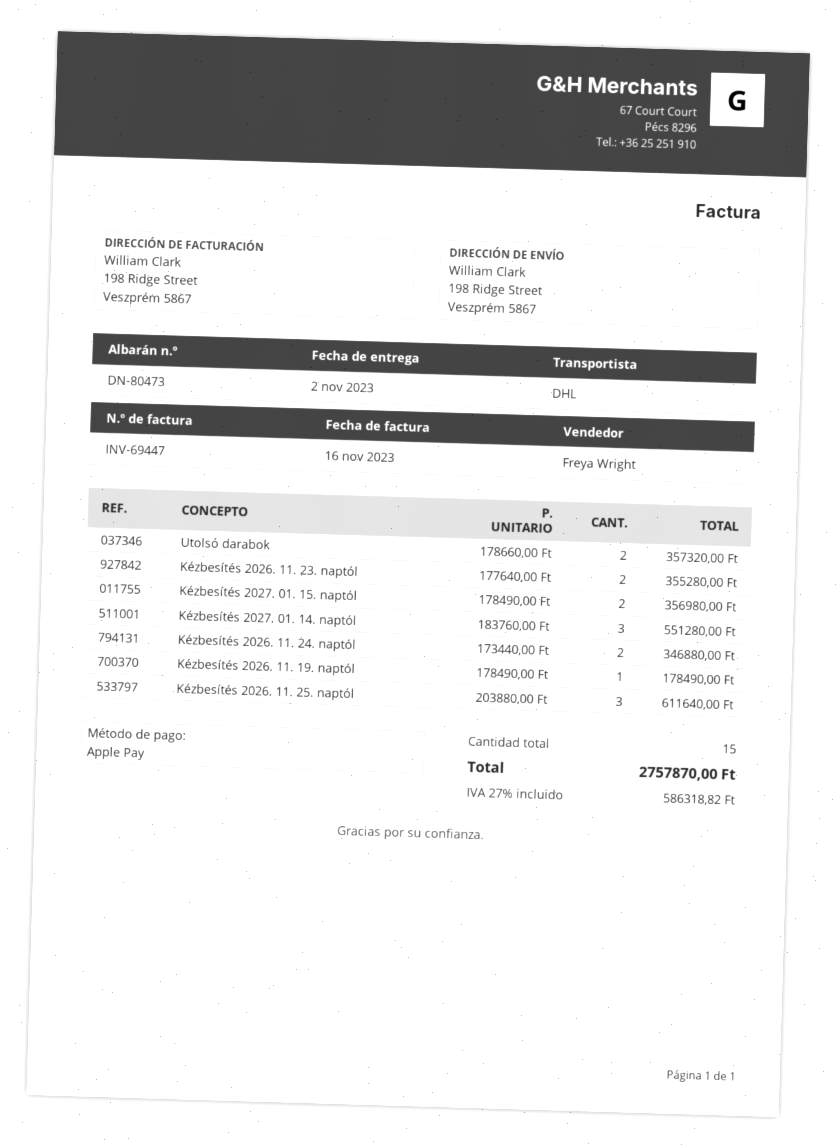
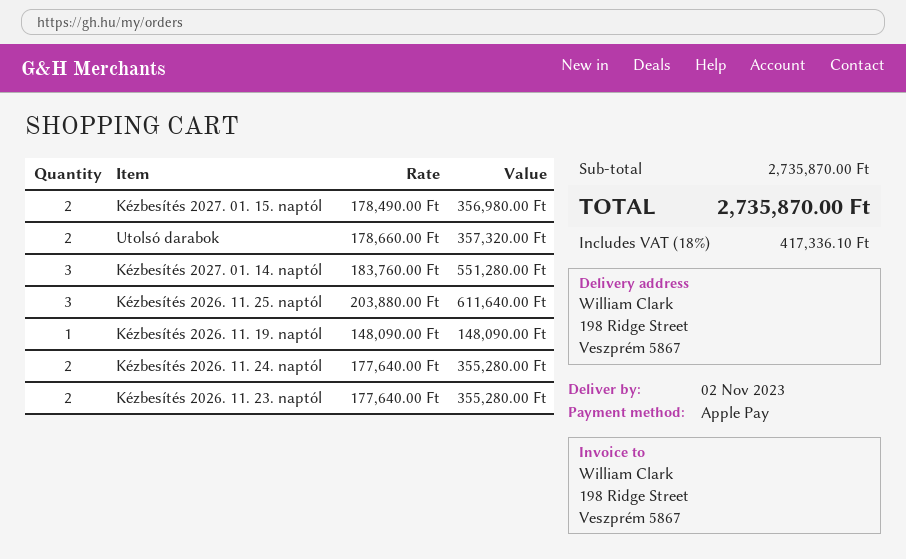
Kézbesítés 2026. 11. 24. naptól: 2 x 173440.00 = 346880.00 -> 2 x 177640.00 = 355280.00
Kézbesítés 2026. 11. 19. naptól: 1 x 178490.00 = 178490.00 -> 1 x 148090.00 = 148090.00
tax: 27% = 586318.82 -> 18% = 417336.10
total: 2757870.00 -> 2735870.00

